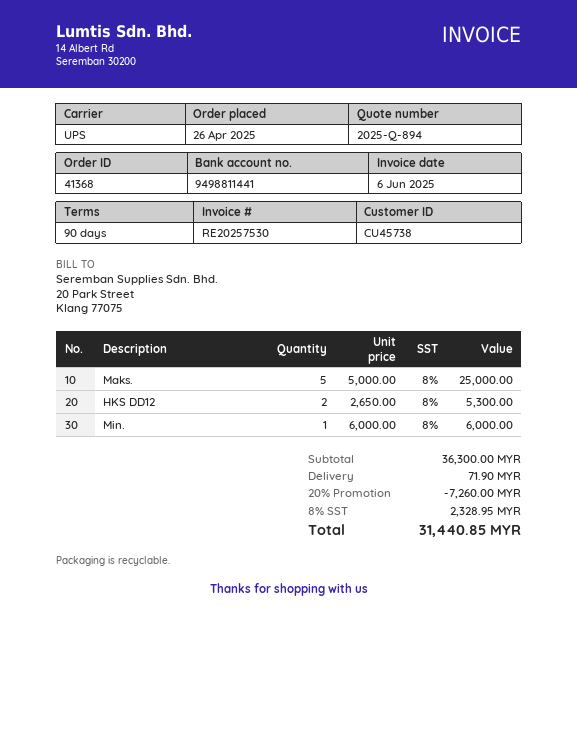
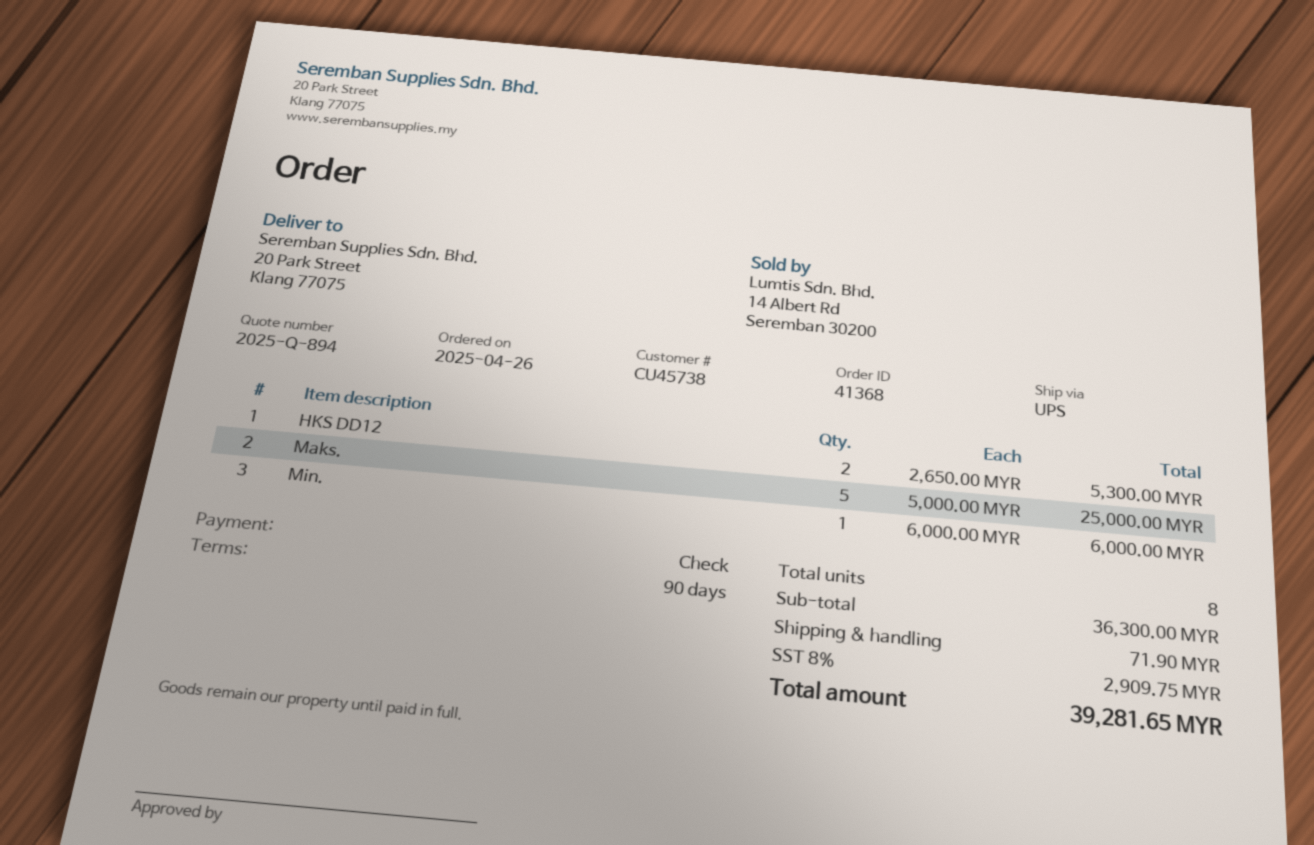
discount: 20% = 7260.00 -> none
tax: 8% = 2328.95 -> 8% = 2909.75
total: 31440.85 -> 39281.65

